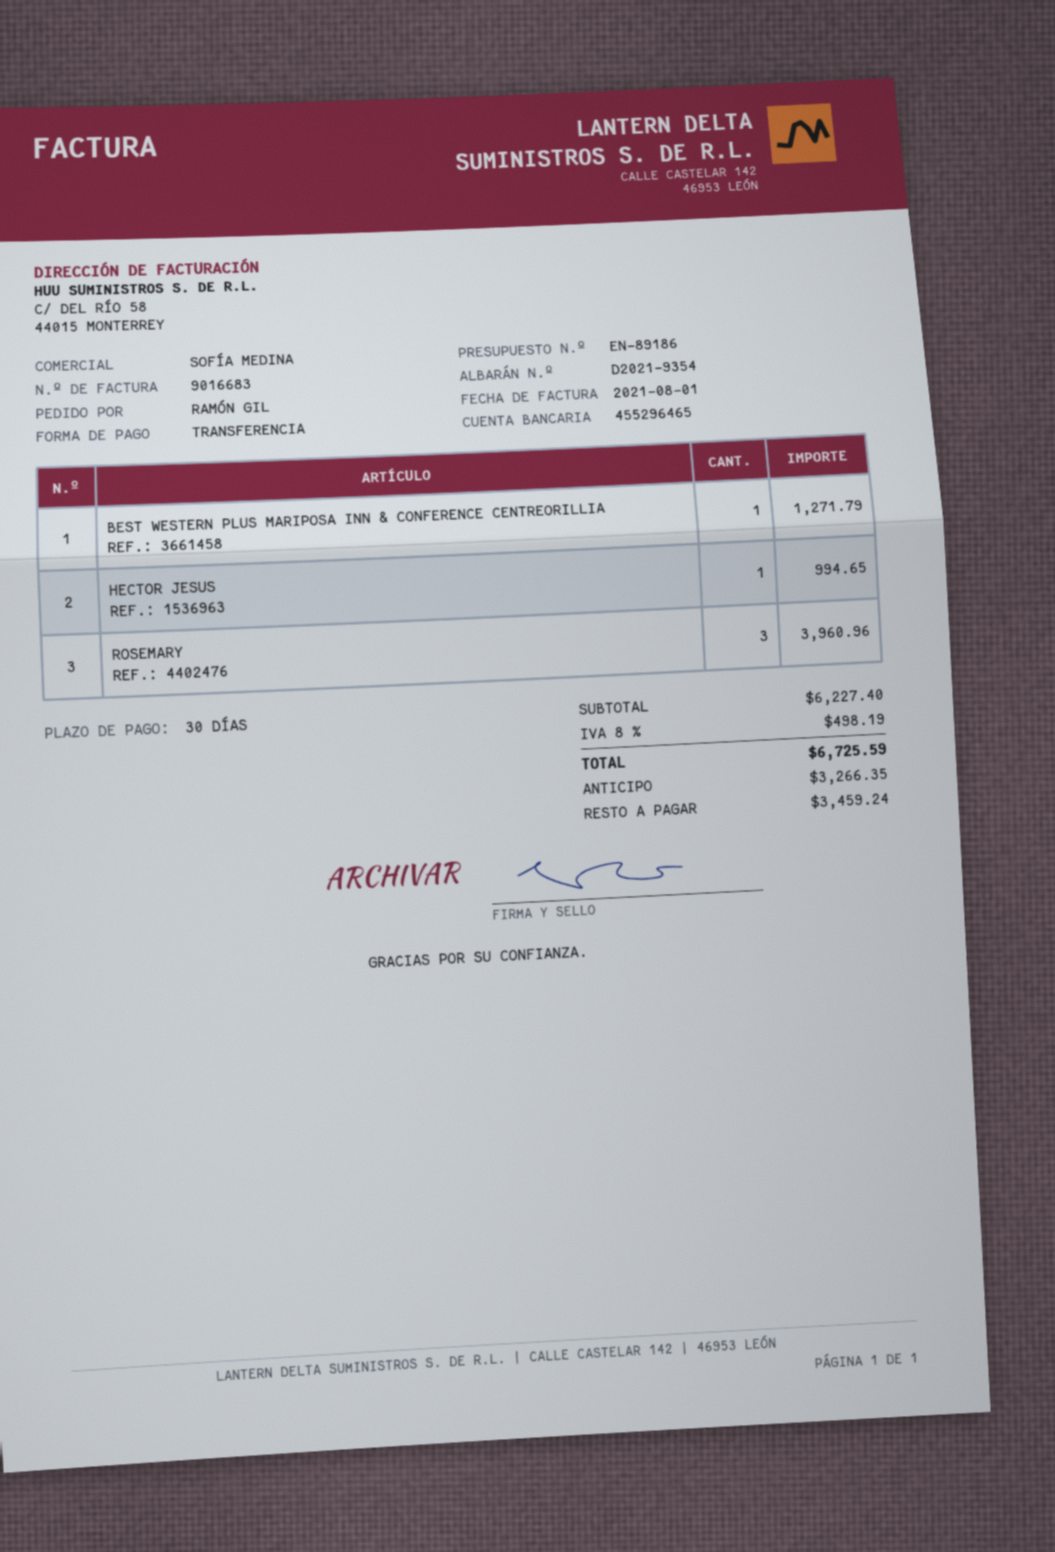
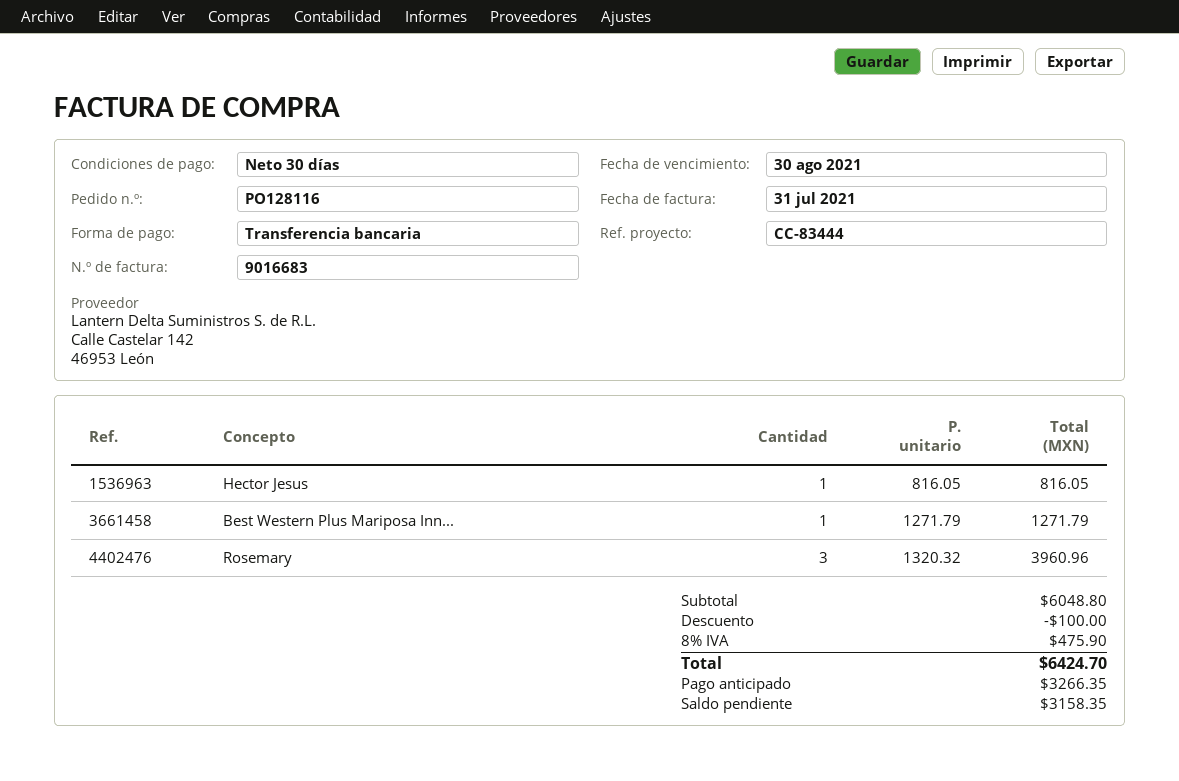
invoice date: 2021-08-01 -> 2021-07-31
HECTOR JESUS: 1 for 994.65 -> 1 for 816.05
subtotal: 6227.40 -> 6048.80
discount: none -> 100.00
tax: 8% = 498.19 -> 8% = 475.90
total: 6725.59 -> 6424.70
balance: 3459.24 -> 3158.35

